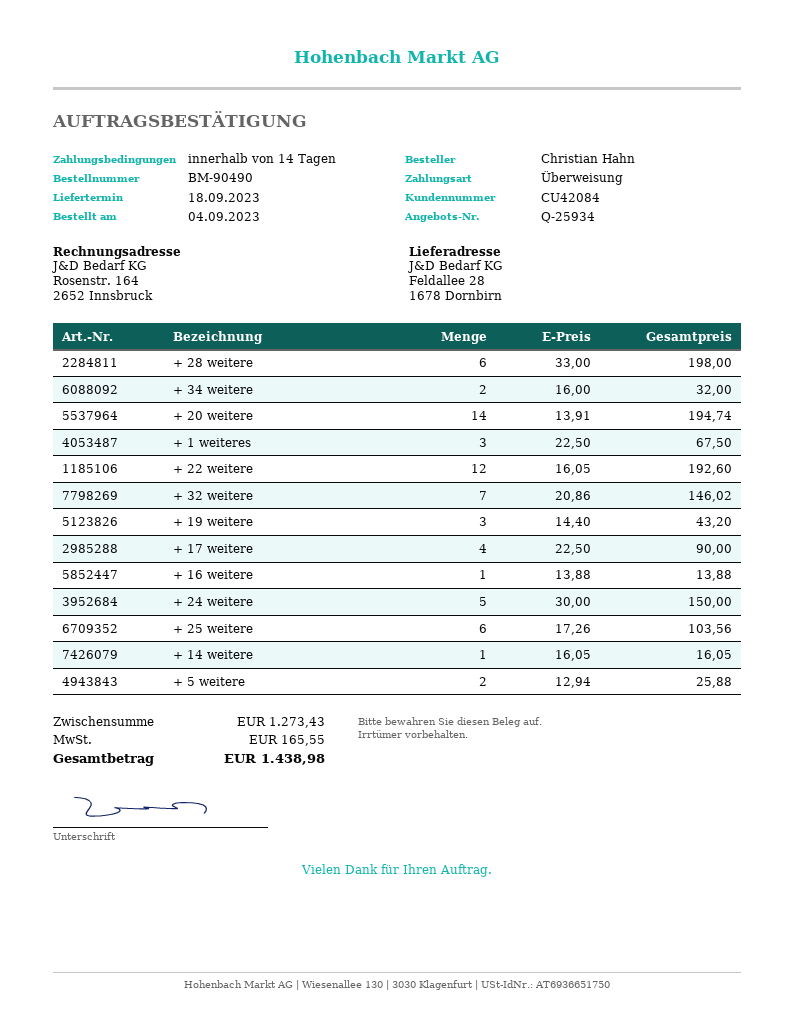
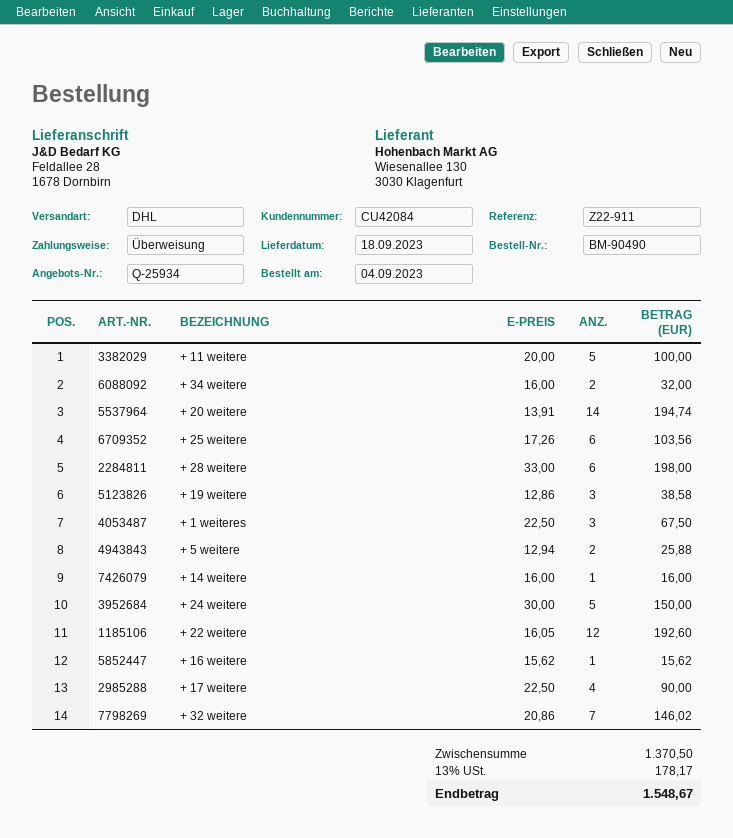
+ 19 weitere: 3 x 14.40 = 43.20 -> 3 x 12.86 = 38.58
+ 16 weitere: 1 x 13.88 = 13.88 -> 1 x 15.62 = 15.62
+ 14 weitere: 1 x 16.05 = 16.05 -> 1 x 16.00 = 16.00
+ 11 weitere: none -> 5 x 20.00 = 100.00
subtotal: 1273.43 -> 1370.50
tax: 165.55 -> 178.17
total: 1438.98 -> 1548.67

